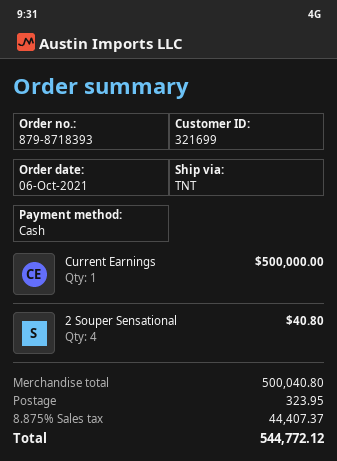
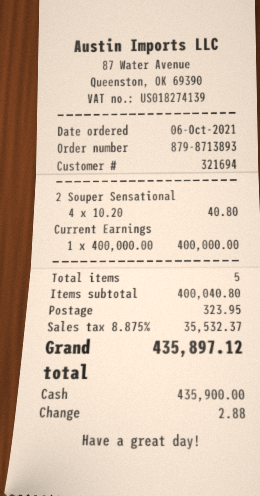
order number: 879-8718393 -> 879-8713893
customer number: 321699 -> 321694
Current Earnings: 1 for 500000.00 -> 1 for 400000.00
subtotal: 500040.80 -> 400040.80
tax: 8.875% = 44407.37 -> 8.875% = 35532.37
total: 544772.12 -> 435897.12

